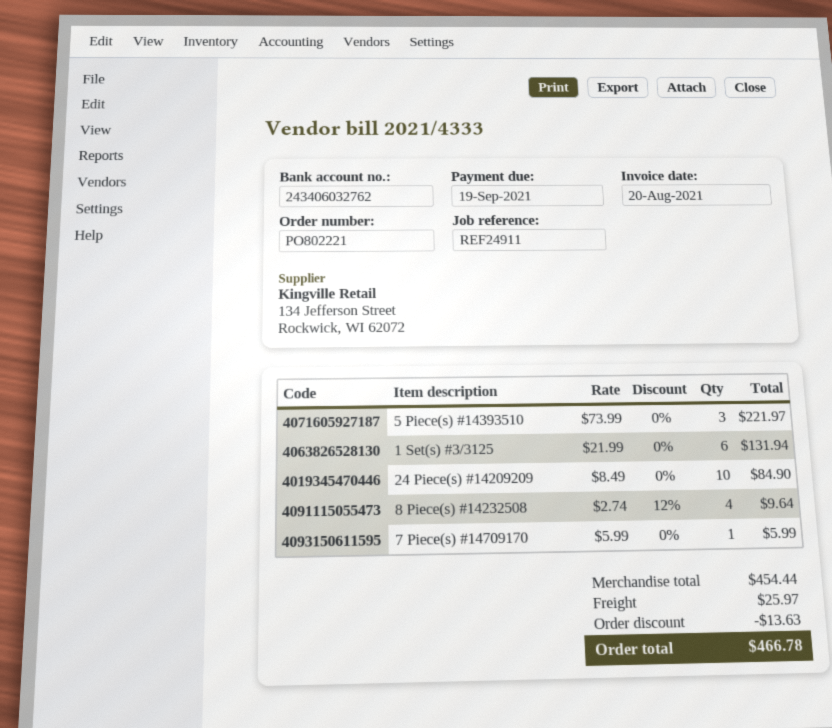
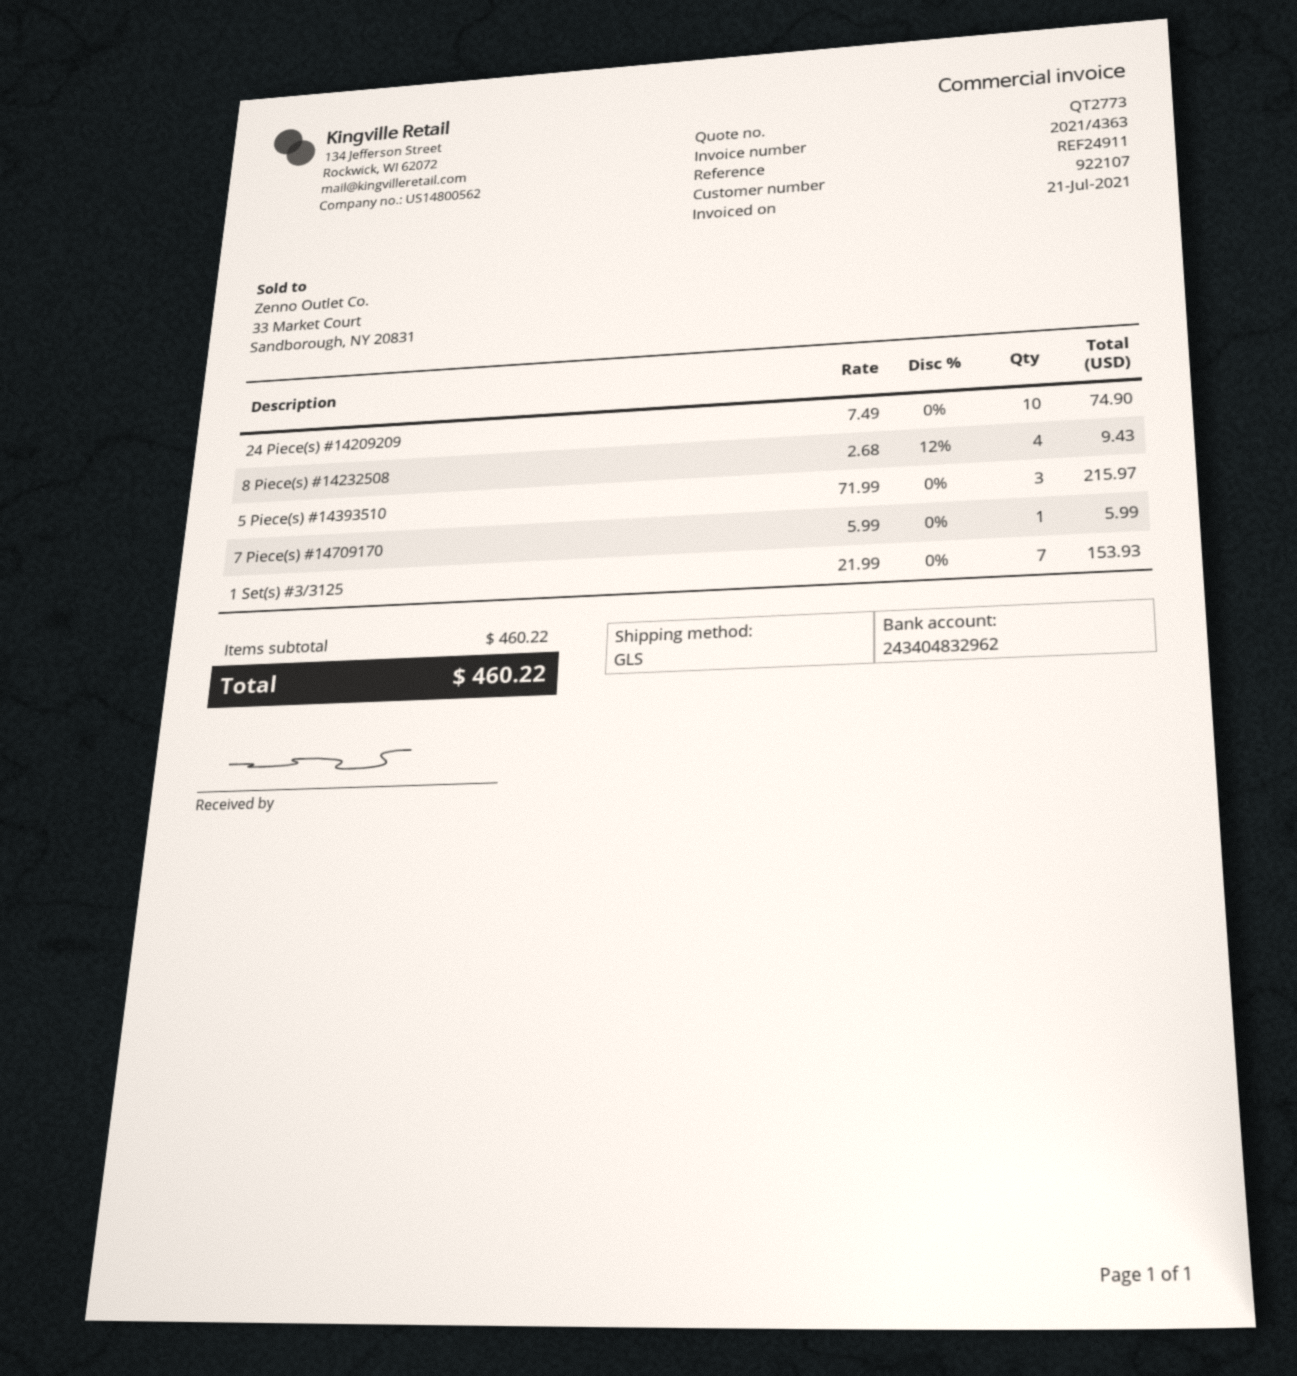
invoice number: 2021/4333 -> 2021/4363
invoice date: 2021-08-20 -> 2021-07-21
bank account: 243406032762 -> 243404832962
5 Piece(s) #14393510: 3 x 73.99 = 221.97 -> 3 x 71.99 = 215.97
1 Set(s) #3/3125: 6 x 21.99 = 131.94 -> 7 x 21.99 = 153.93
24 Piece(s) #14209209: 10 x 8.49 = 84.90 -> 10 x 7.49 = 74.90
8 Piece(s) #14232508: 4 x 2.74 - 12% = 9.64 -> 4 x 2.68 - 12% = 9.43
subtotal: 454.44 -> 460.22
discount: 13.63 -> none
shipping: 25.97 -> none
total: 466.78 -> 460.22

